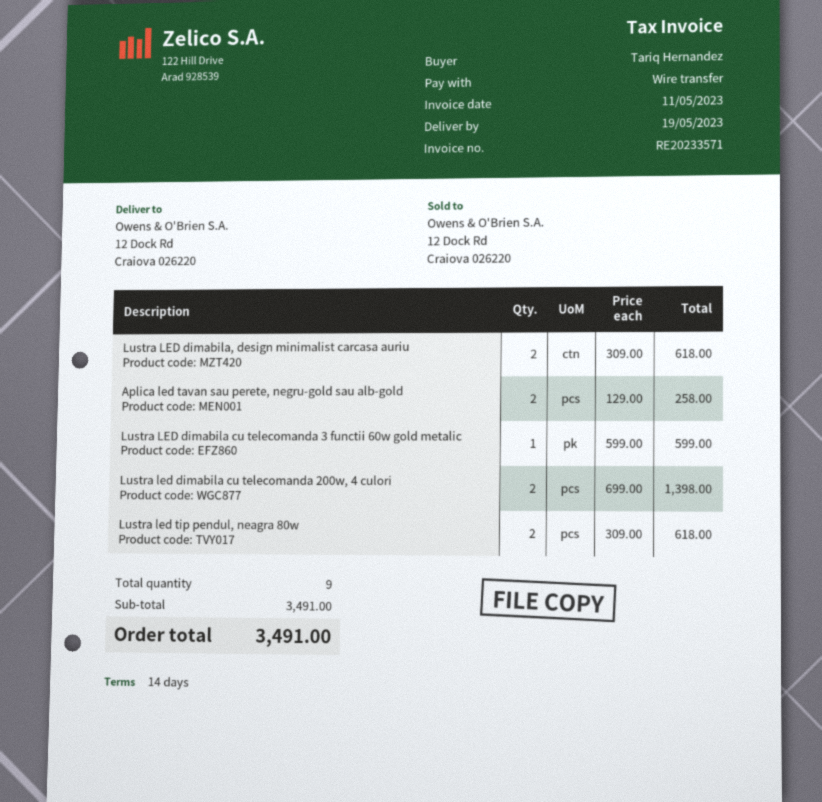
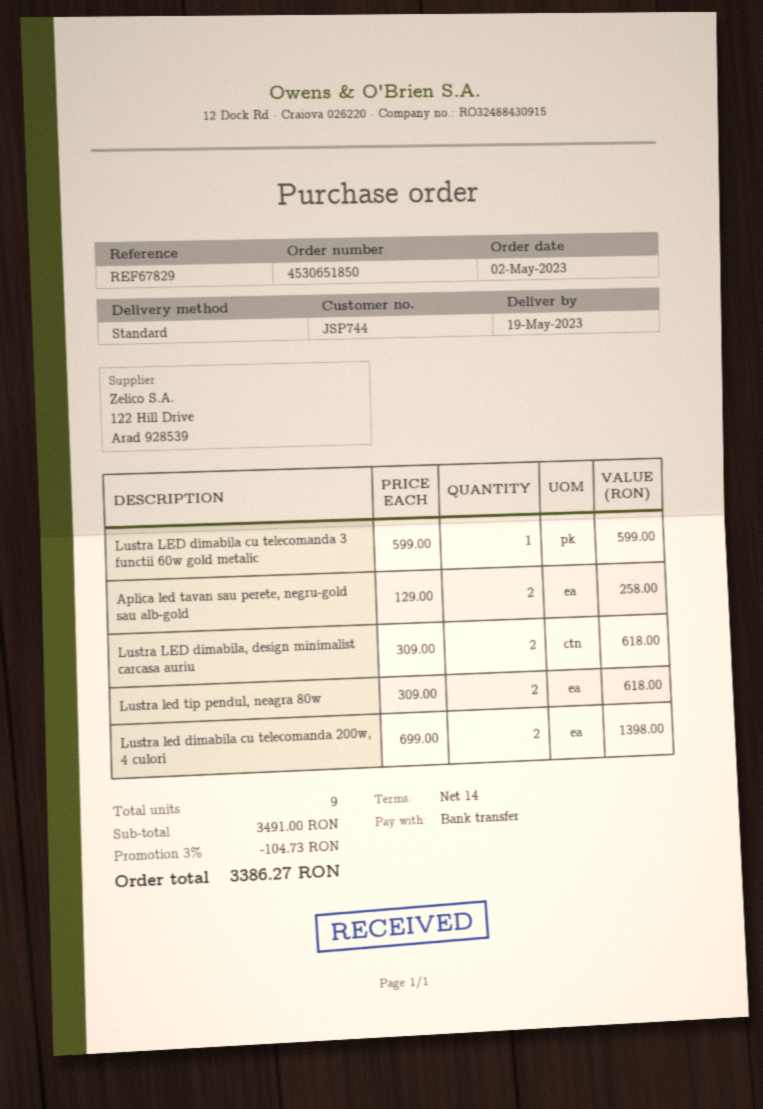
discount: none -> 3% = 104.73
total: 3491.00 -> 3386.27

